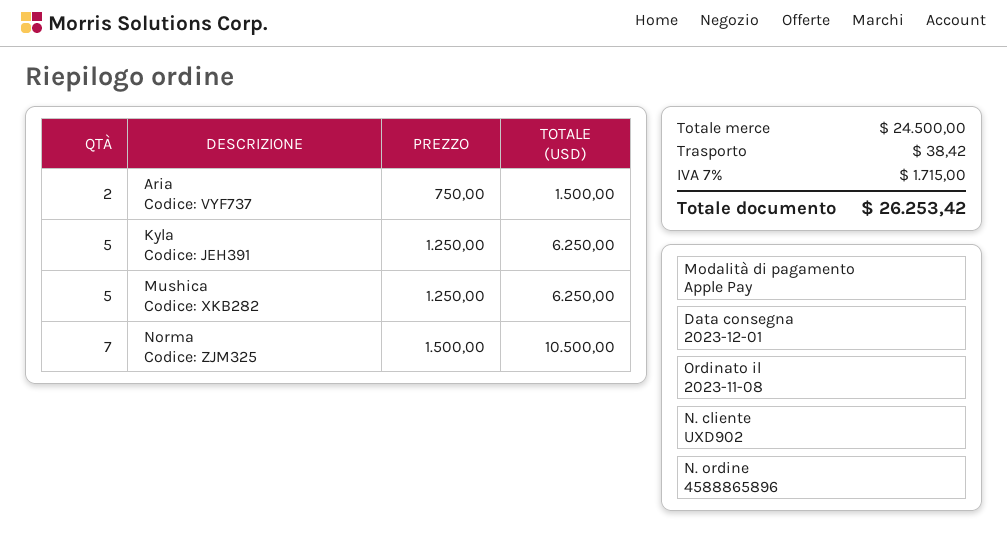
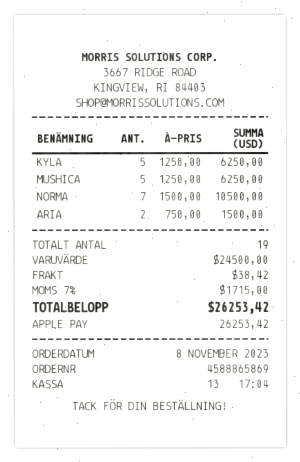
order number: 4588865896 -> 4588865869

